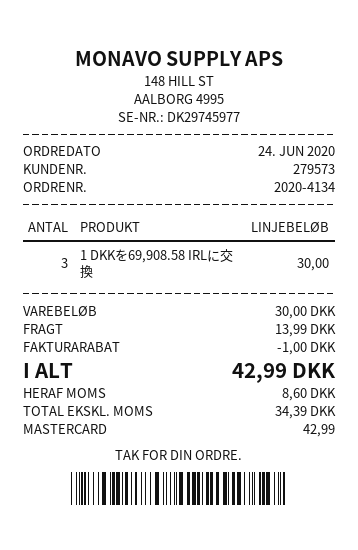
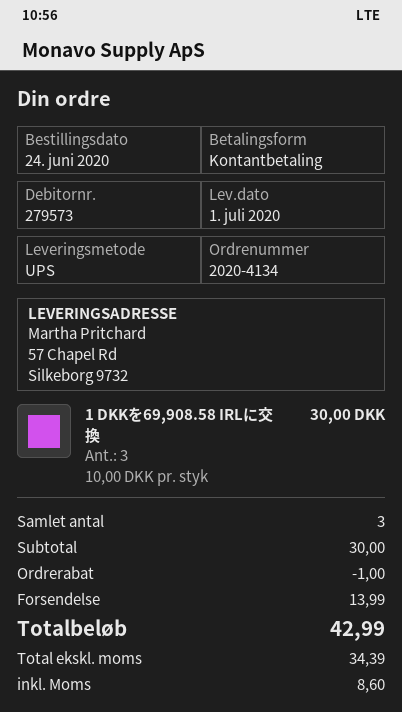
payment method: Mastercard -> cash

